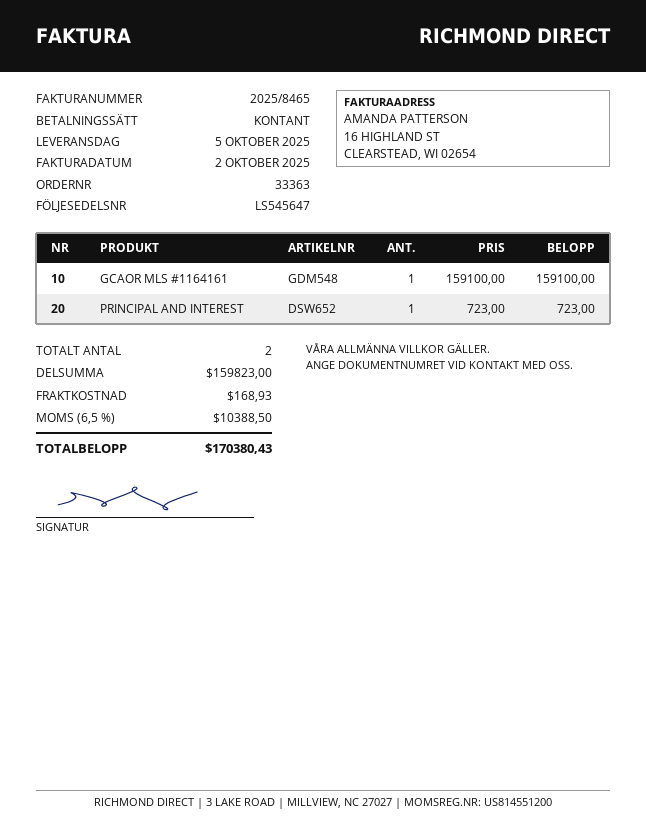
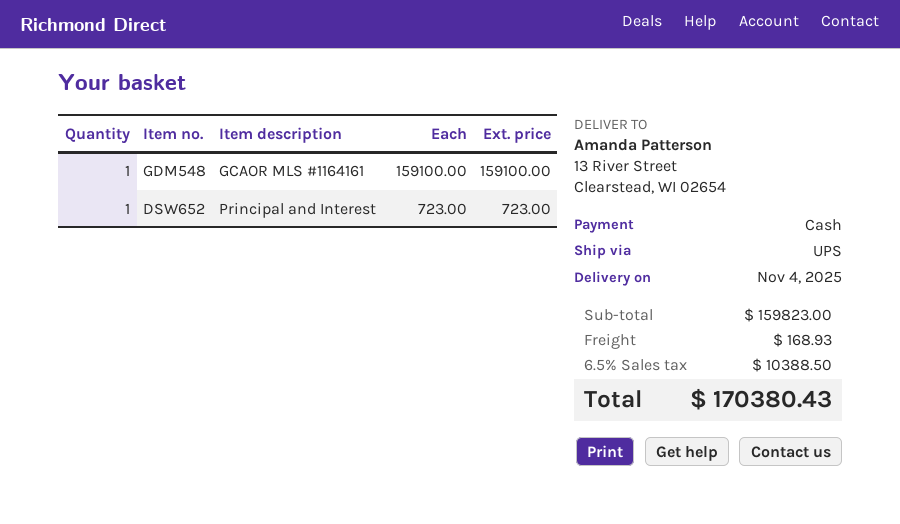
delivery date: 2025-10-05 -> 2025-11-04

